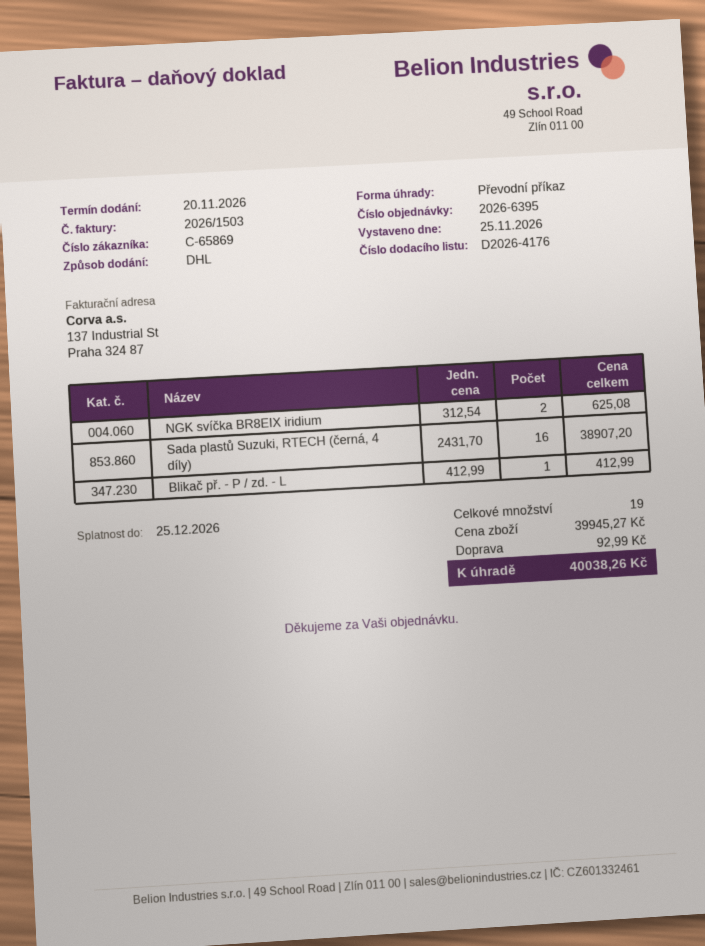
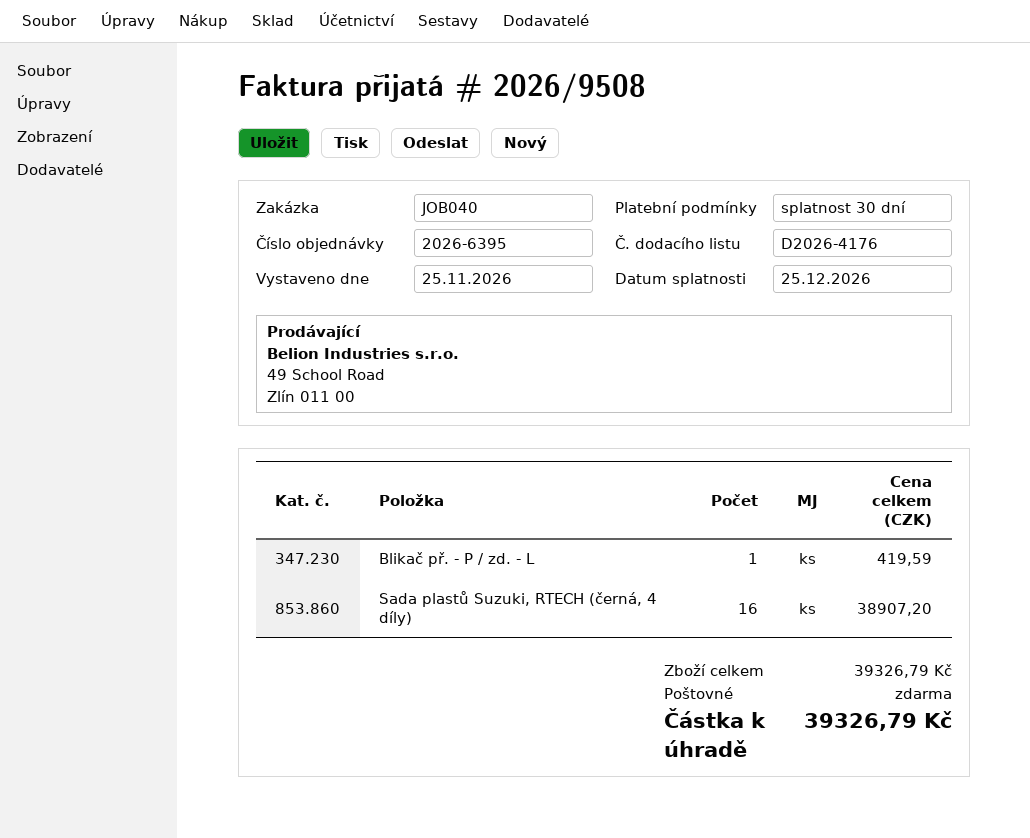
invoice number: 2026/1503 -> 2026/9508
NGK svíčka BR8EIX iridium: 2 for 625.08 -> none
Blikač př. - P / zd. - L: 1 for 412.99 -> 1 for 419.59
subtotal: 39945.27 -> 39326.79
shipping: 92.99 -> 0.00
total: 40038.26 -> 39326.79

